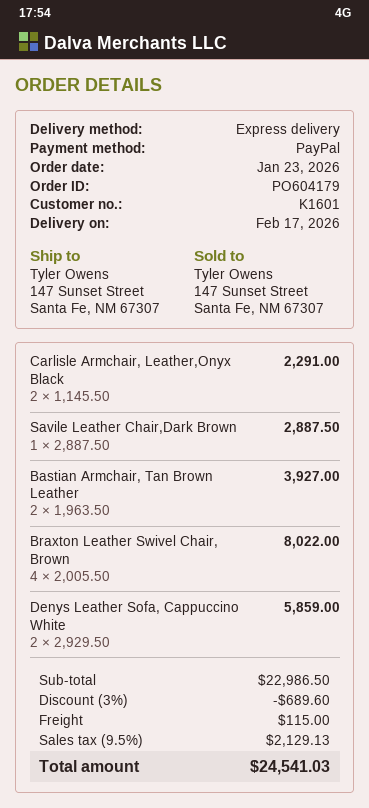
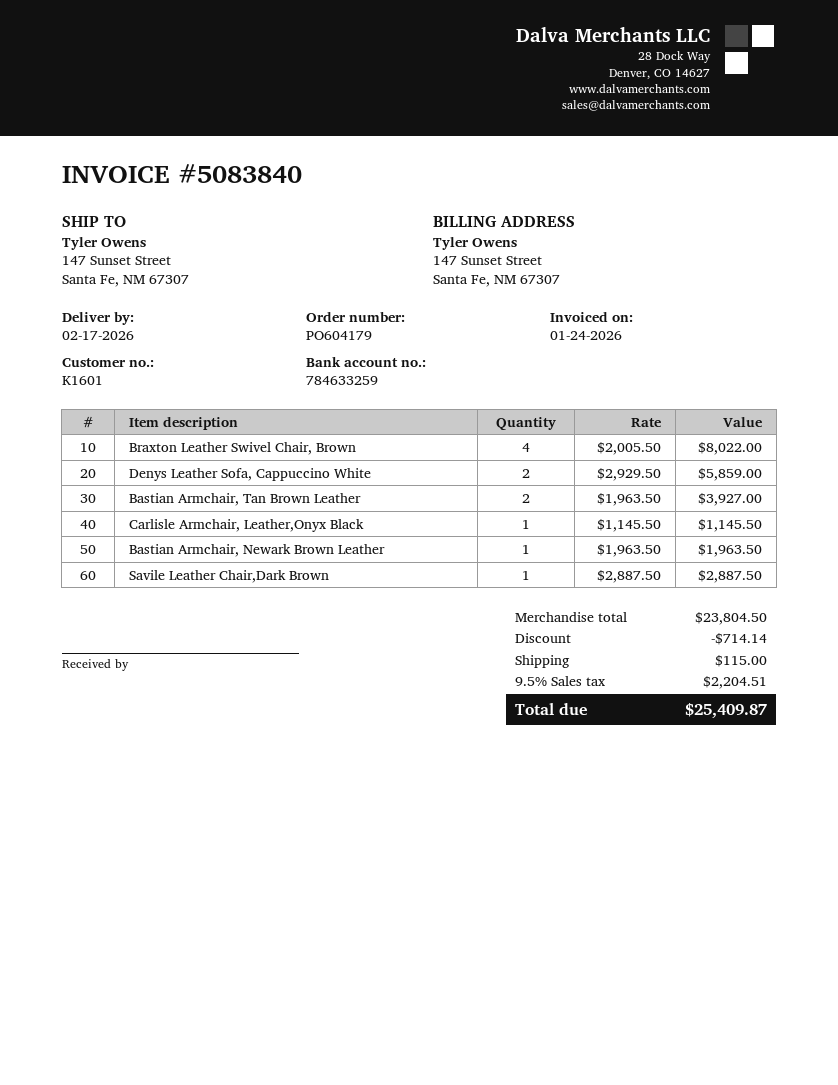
Carlisle Armchair, Leather,Onyx Black: 2 x 1145.50 = 2291.00 -> 1 x 1145.50 = 1145.50
Bastian Armchair, Newark Brown Leather: none -> 1 x 1963.50 = 1963.50
subtotal: 22986.50 -> 23804.50
discount: 689.60 -> 714.14
tax: 9.5% = 2129.13 -> 9.5% = 2204.51
total: 24541.03 -> 25409.87

